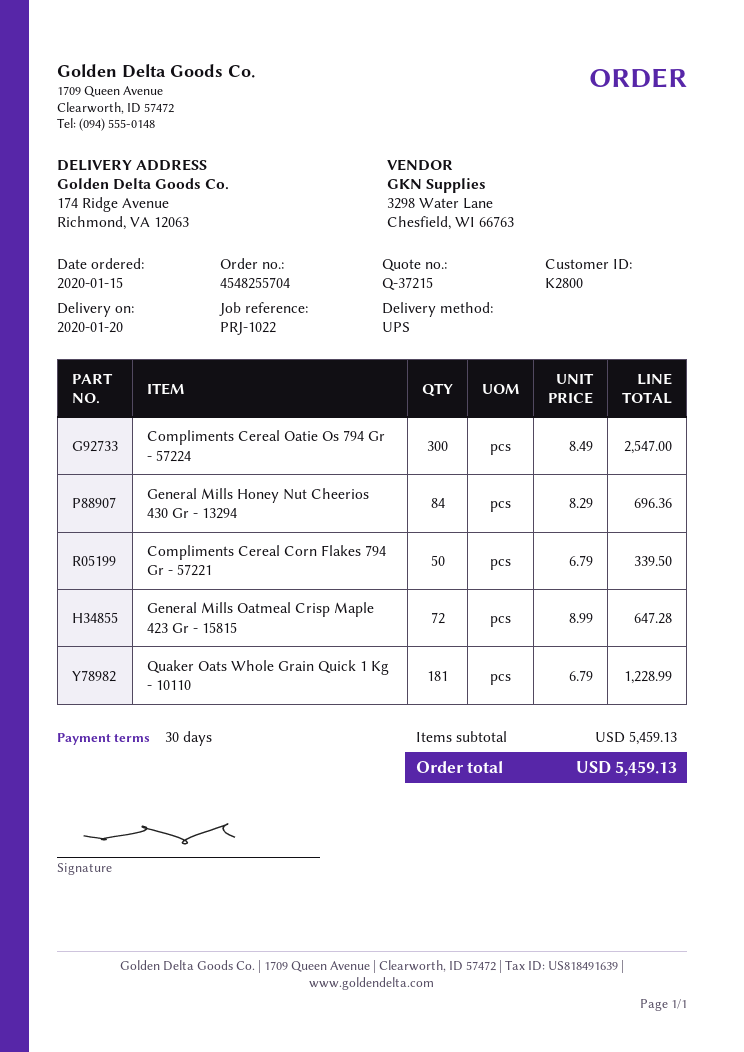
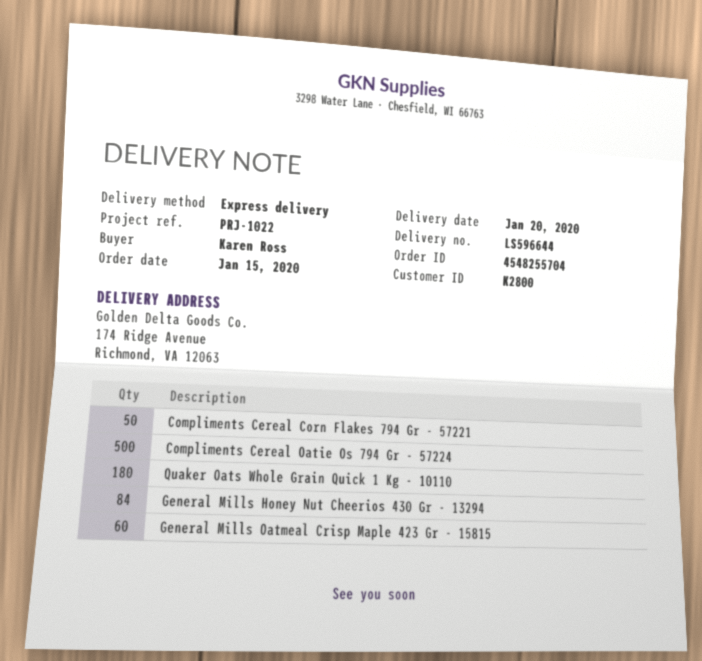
shipping method: UPS -> express
Compliments Cereal Oatie Os 794 Gr - 57224: 300 -> 500
General Mills Oatmeal Crisp Maple 423 Gr - 15815: 72 -> 60
Quaker Oats Whole Grain Quick 1 Kg - 10110: 181 -> 180

